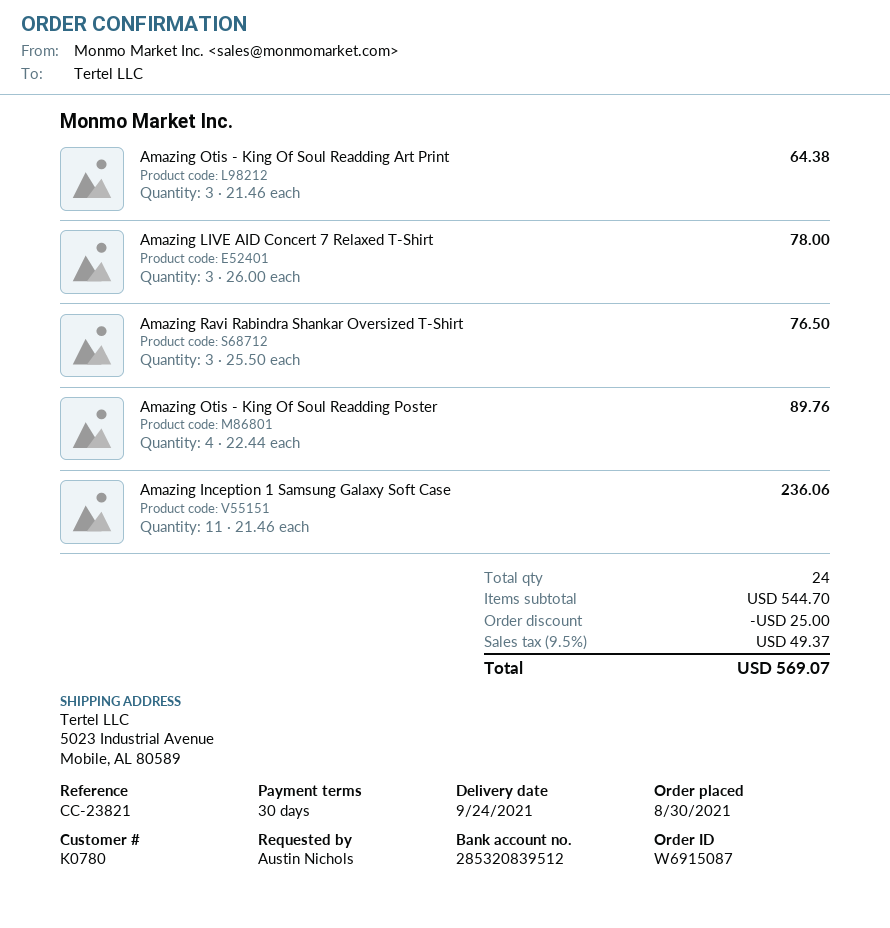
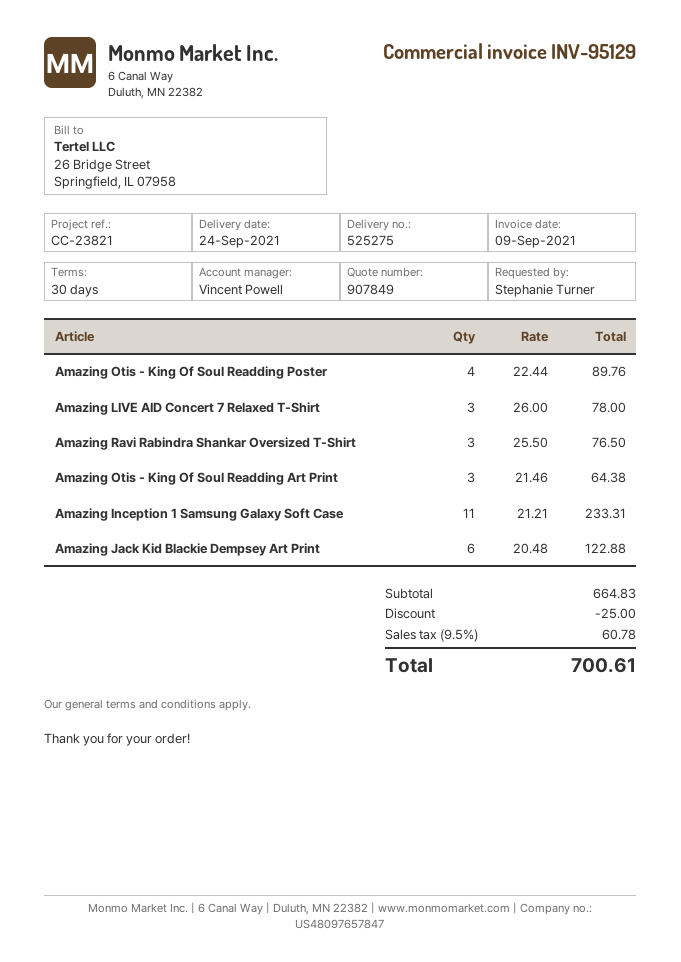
ordered by: Austin Nichols -> Stephanie Turner
Amazing Inception 1 Samsung Galaxy Soft Case: 11 x 21.46 = 236.06 -> 11 x 21.21 = 233.31
Amazing Jack Kid Blackie Dempsey Art Print: none -> 6 x 20.48 = 122.88
subtotal: 544.70 -> 664.83
tax: 9.5% = 49.37 -> 9.5% = 60.78
total: 569.07 -> 700.61

